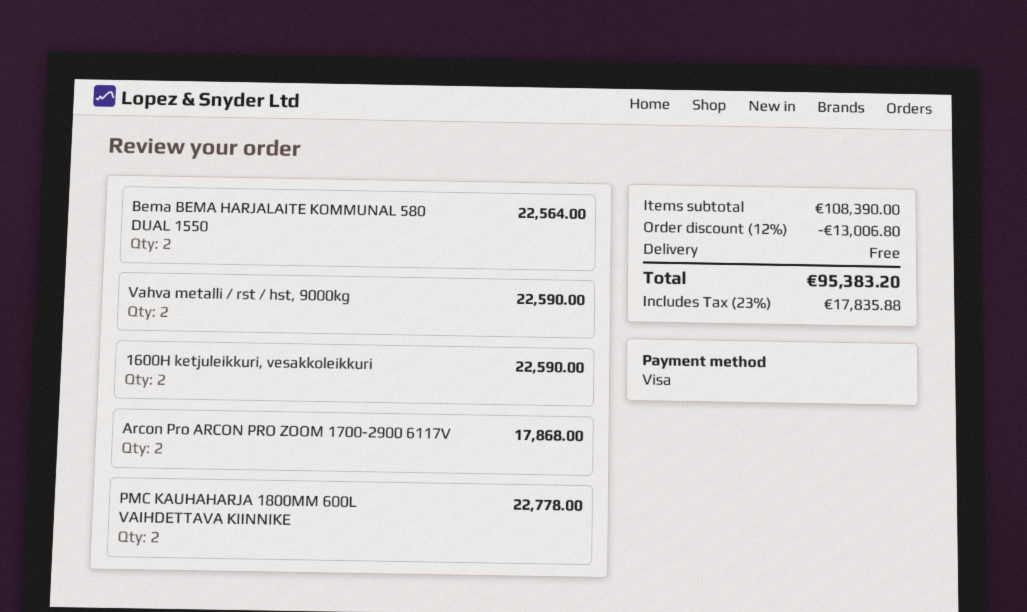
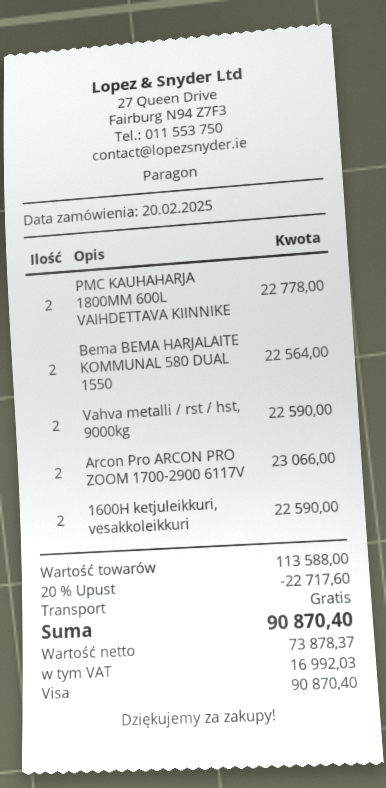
Arcon Pro ARCON PRO ZOOM 1700-2900 6117V: 2 for 17868.00 -> 2 for 23066.00
subtotal: 108390.00 -> 113588.00
discount: 12% = 13006.80 -> 20% = 22717.60
tax: 17835.88 -> 16992.03
total: 95383.20 -> 90870.40

